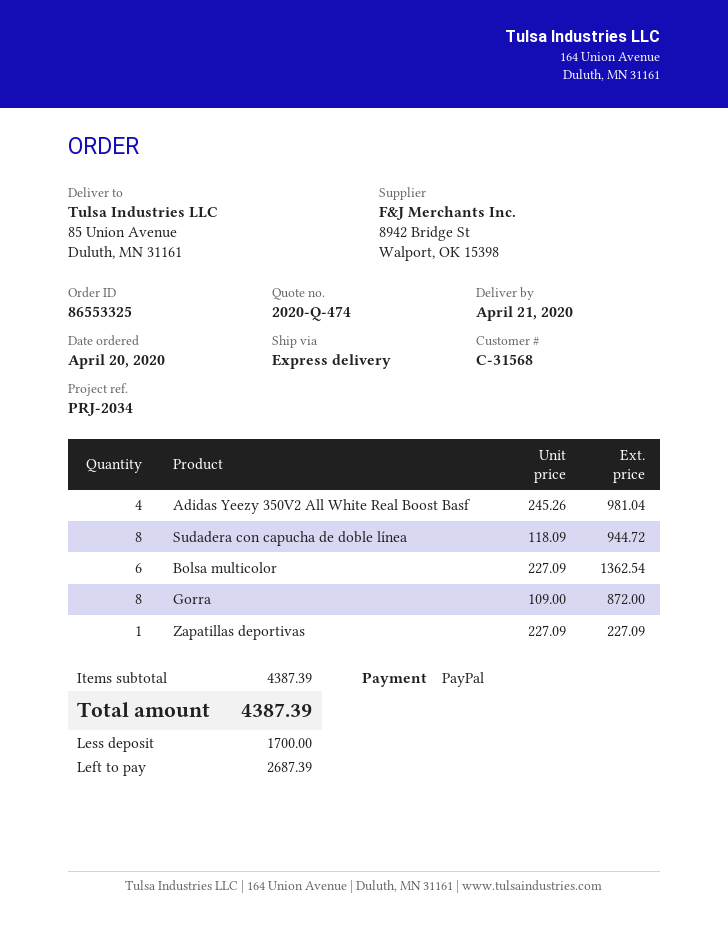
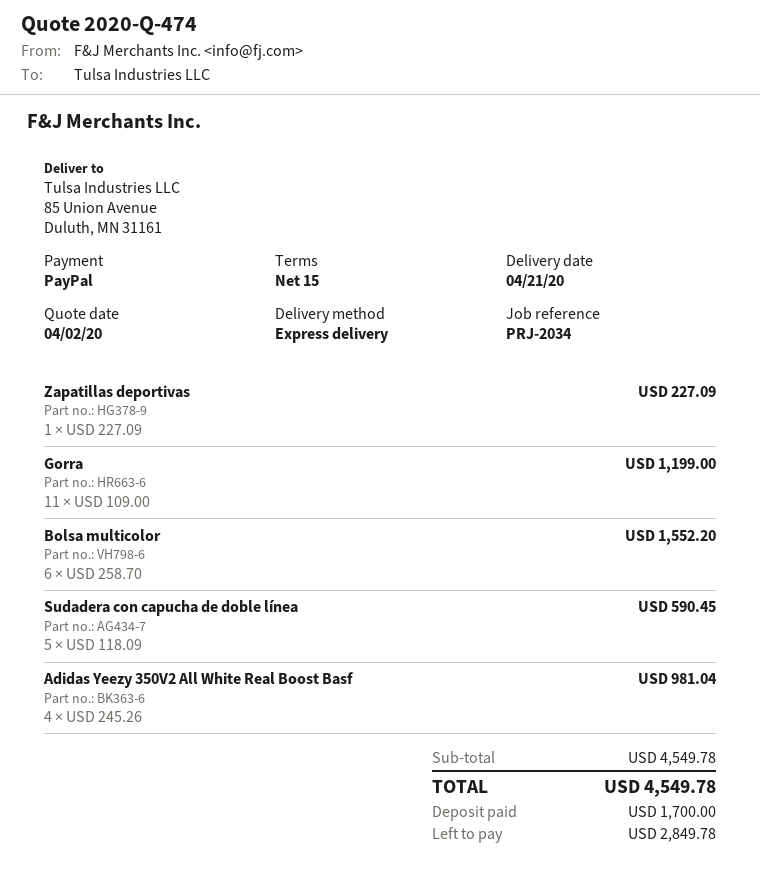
Sudadera con capucha de doble línea: 8 x 118.09 = 944.72 -> 5 x 118.09 = 590.45
Bolsa multicolor: 6 x 227.09 = 1362.54 -> 6 x 258.70 = 1552.20
Gorra: 8 x 109.00 = 872.00 -> 11 x 109.00 = 1199.00
subtotal: 4387.39 -> 4549.78
total: 4387.39 -> 4549.78
balance: 2687.39 -> 2849.78

